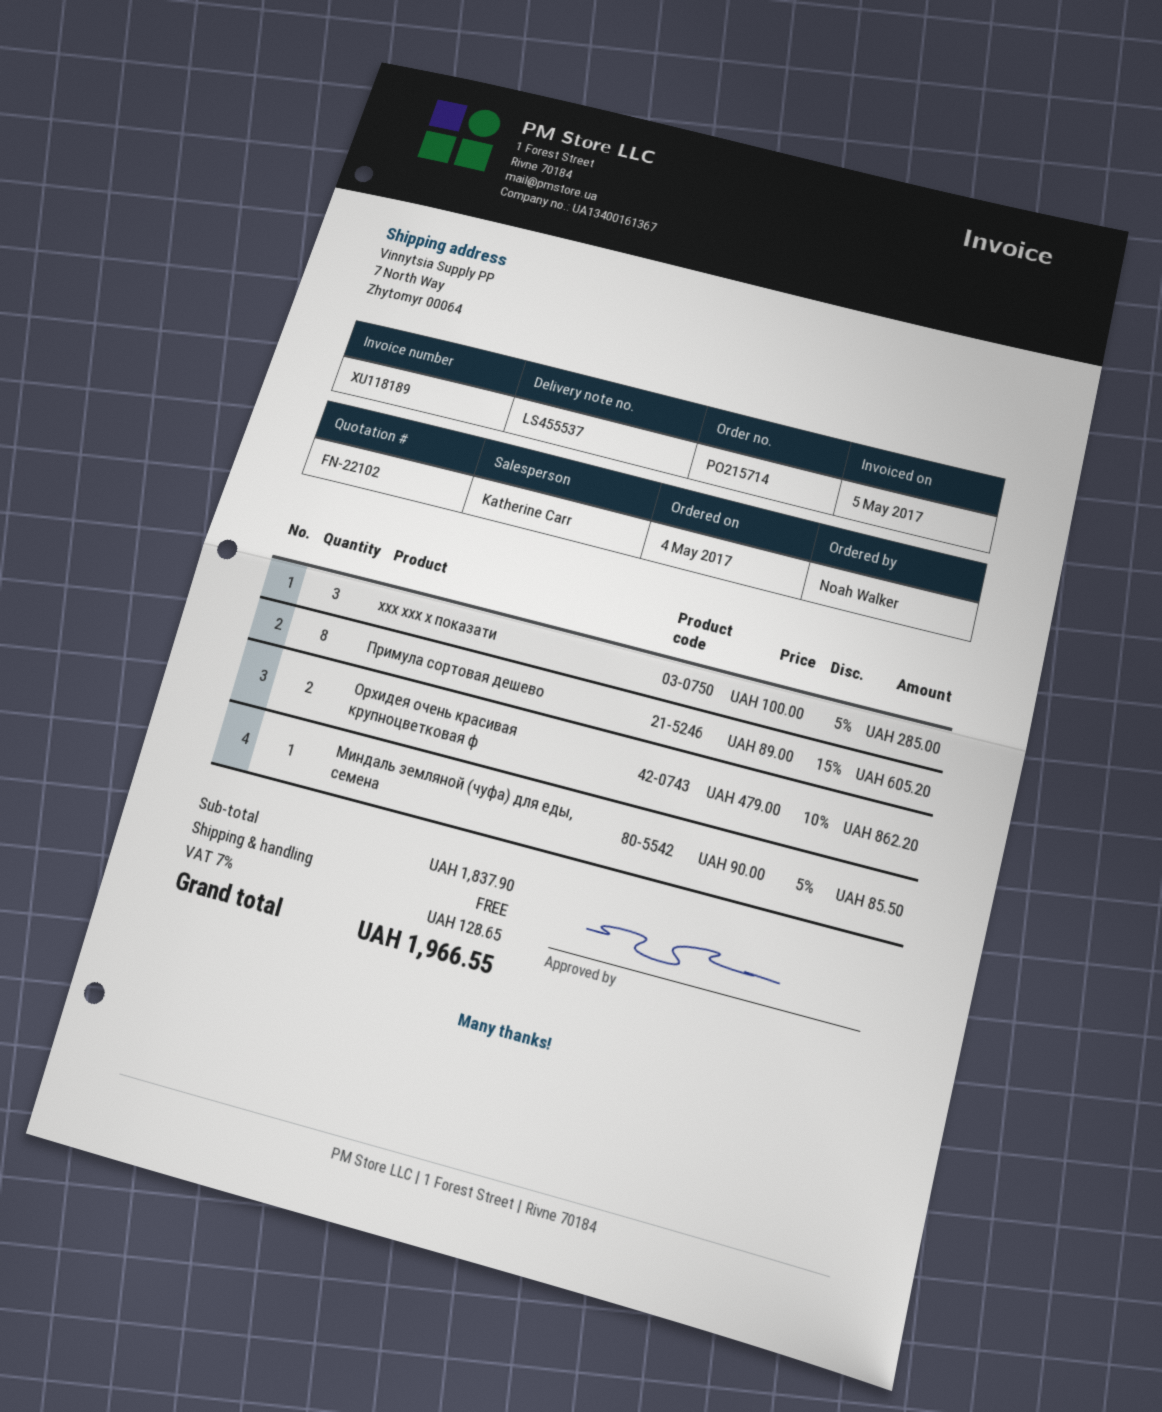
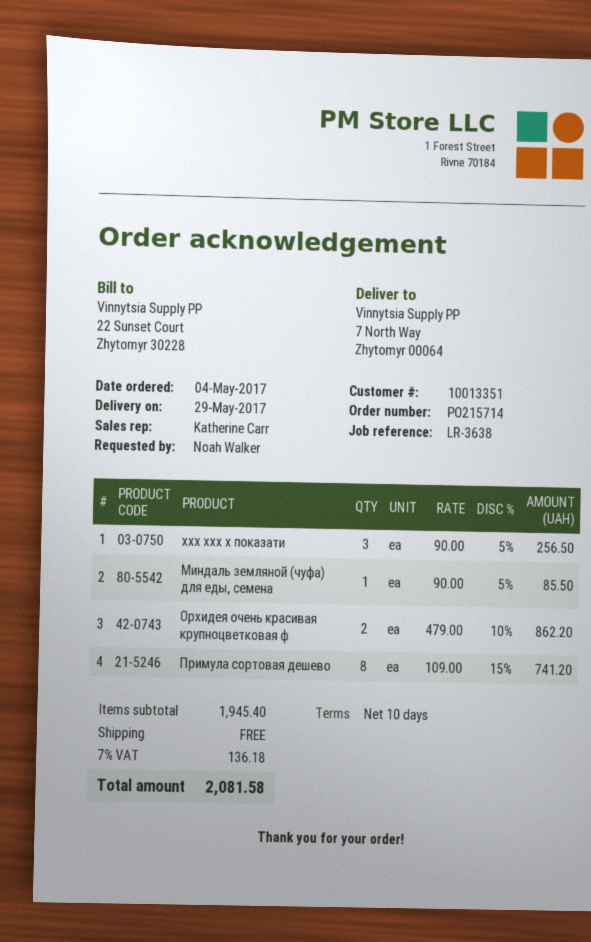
xxx xxx x показати: 3 x 100.00 - 5% = 285.00 -> 3 x 90.00 - 5% = 256.50
Примула сортовая дешево: 8 x 89.00 - 15% = 605.20 -> 8 x 109.00 - 15% = 741.20
subtotal: 1837.90 -> 1945.40
tax: 7% = 128.65 -> 7% = 136.18
total: 1966.55 -> 2081.58

